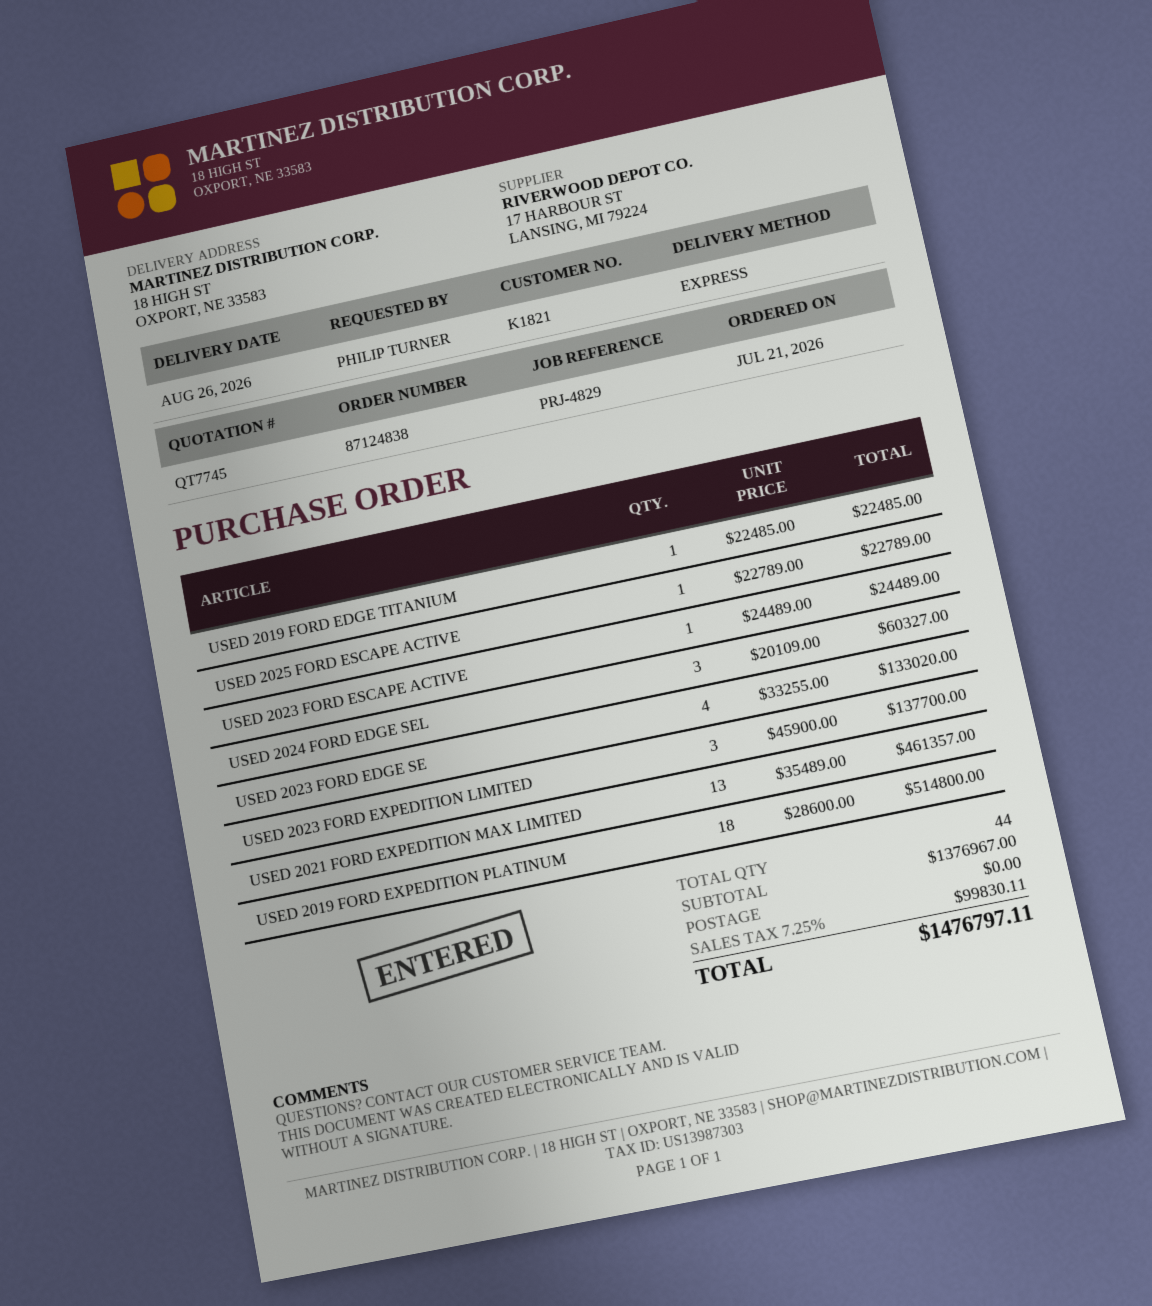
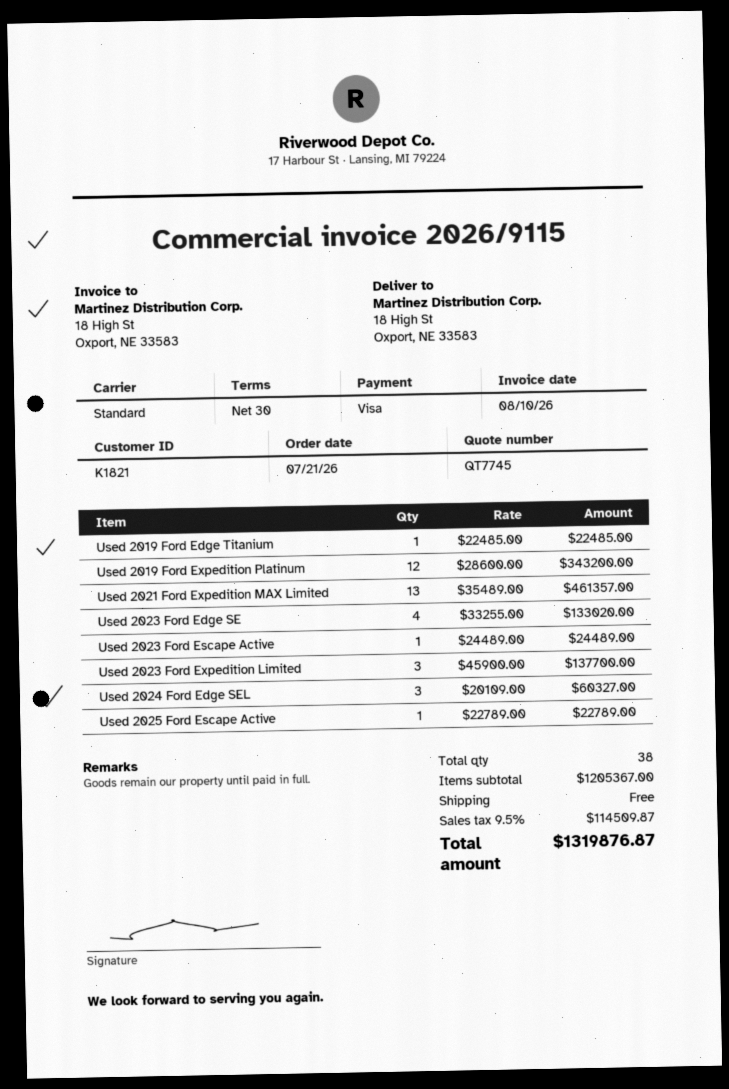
shipping method: express -> standard
USED 2019 FORD EXPEDITION PLATINUM: 18 x 28600.00 = 514800.00 -> 12 x 28600.00 = 343200.00
total quantity: 44 -> 38
subtotal: 1376967.00 -> 1205367.00
tax: 7.25% = 99830.11 -> 9.5% = 114509.87
total: 1476797.11 -> 1319876.87

